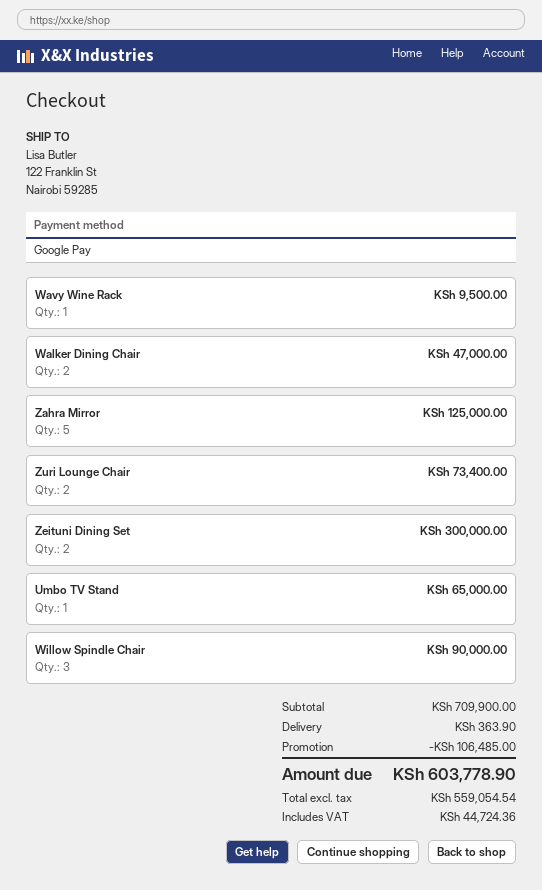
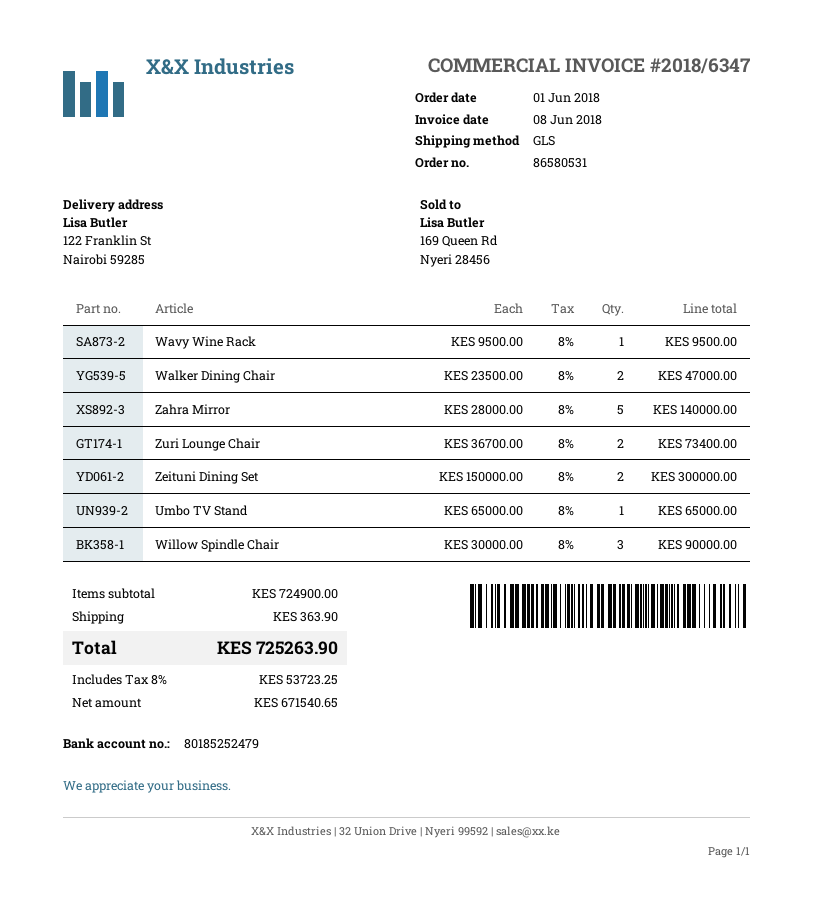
Zahra Mirror: 5 for 125000.00 -> 5 for 140000.00
subtotal: 709900.00 -> 724900.00
discount: 106485.00 -> none
net: 559054.54 -> 671540.65
tax: 44724.36 -> 53723.25
total: 603778.90 -> 725263.90

